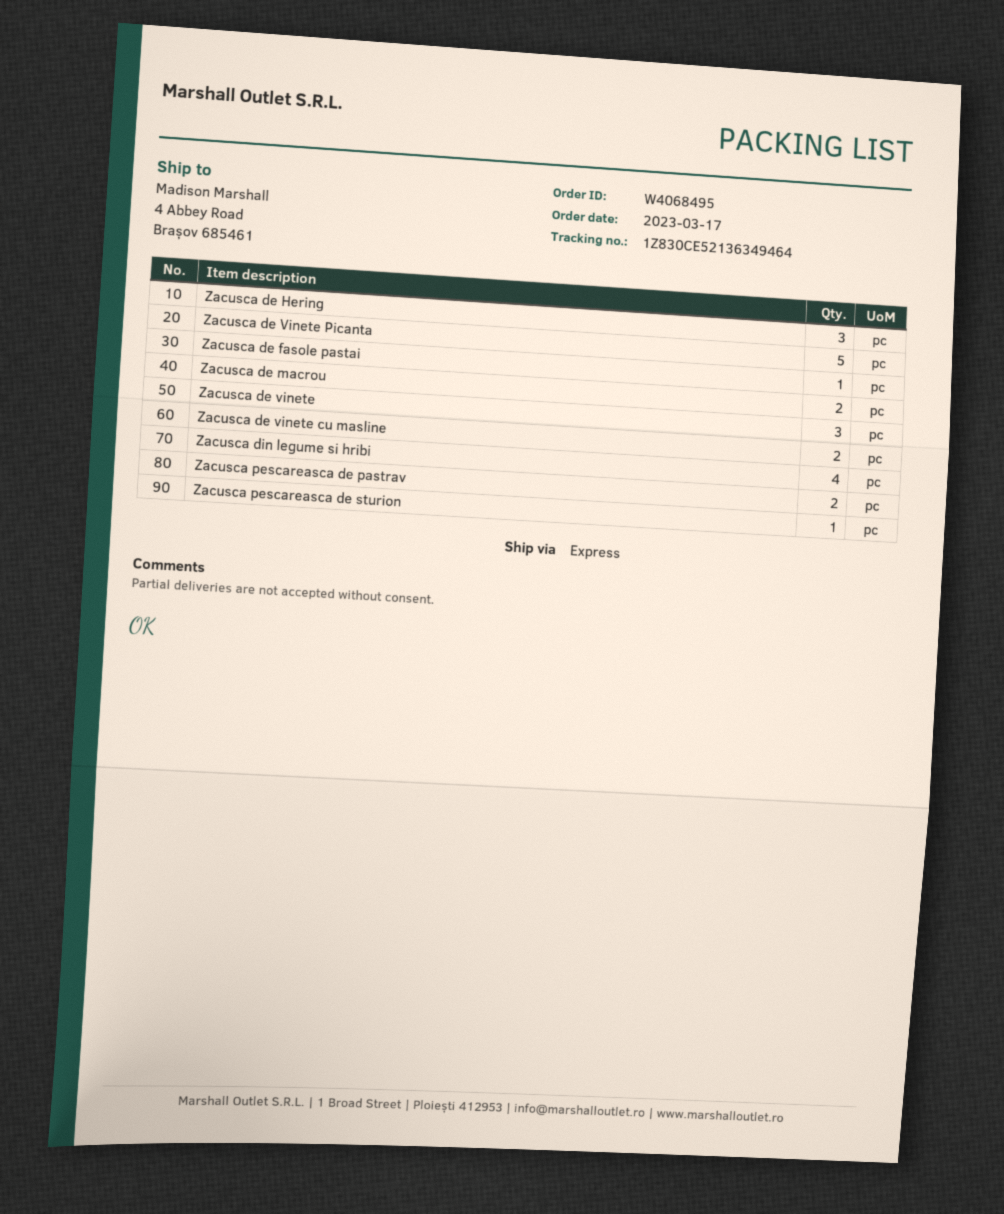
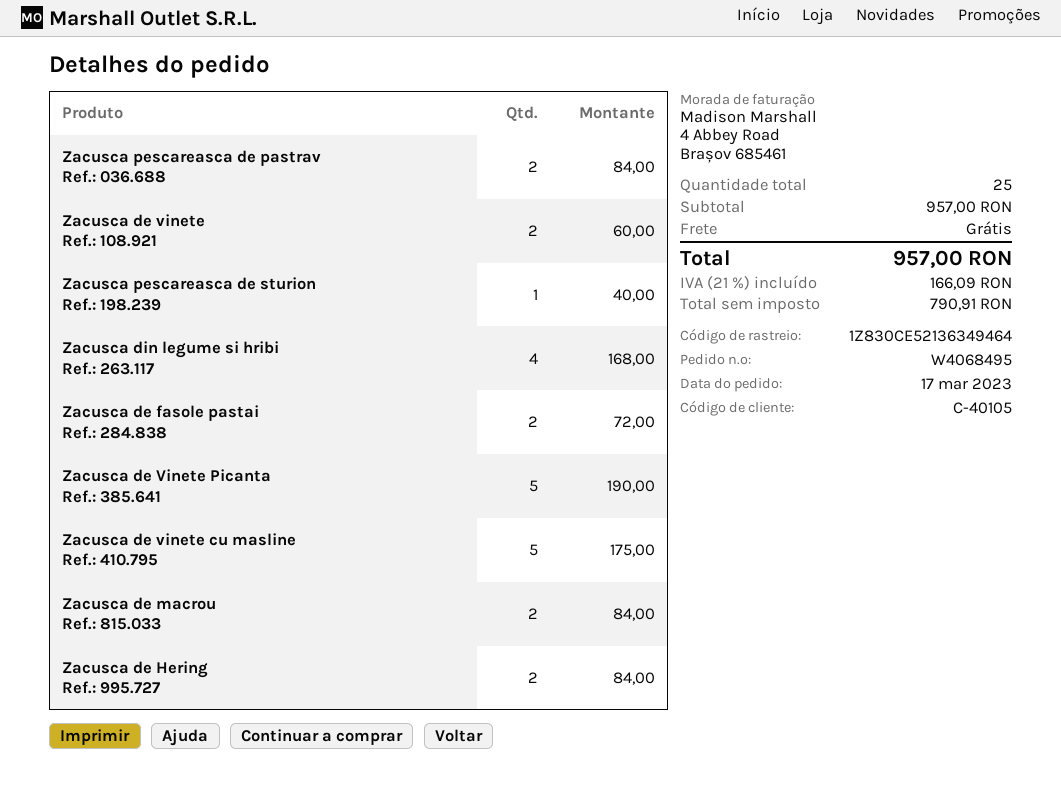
Zacusca de Hering: 3 -> 2
Zacusca de fasole pastai: 1 -> 2
Zacusca de vinete: 3 -> 2
Zacusca de vinete cu masline: 2 -> 5

